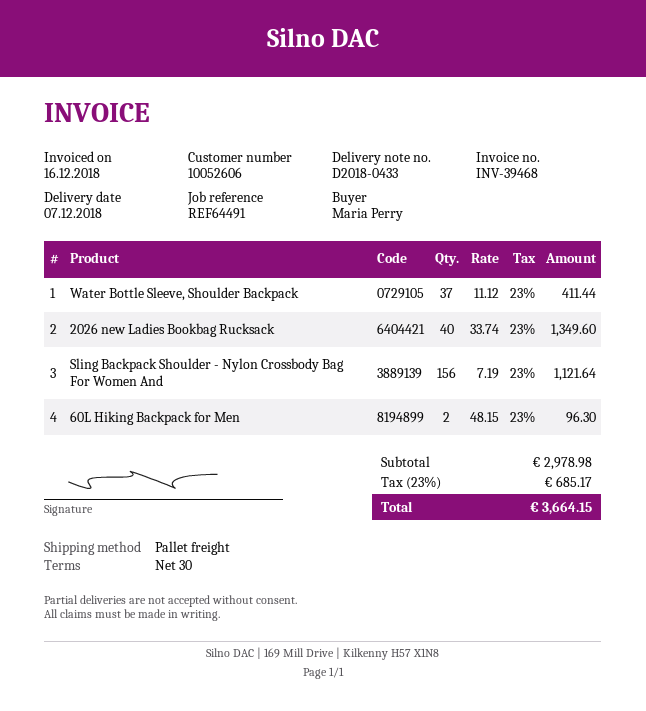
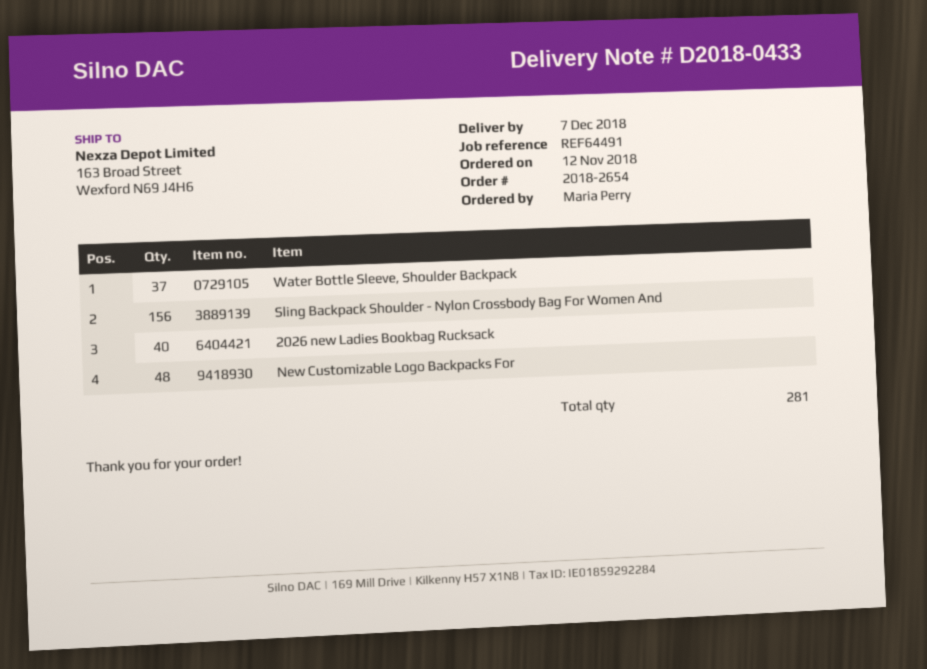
60L Hiking Backpack for Men: 2 -> none
New Customizable Logo Backpacks For: none -> 48

